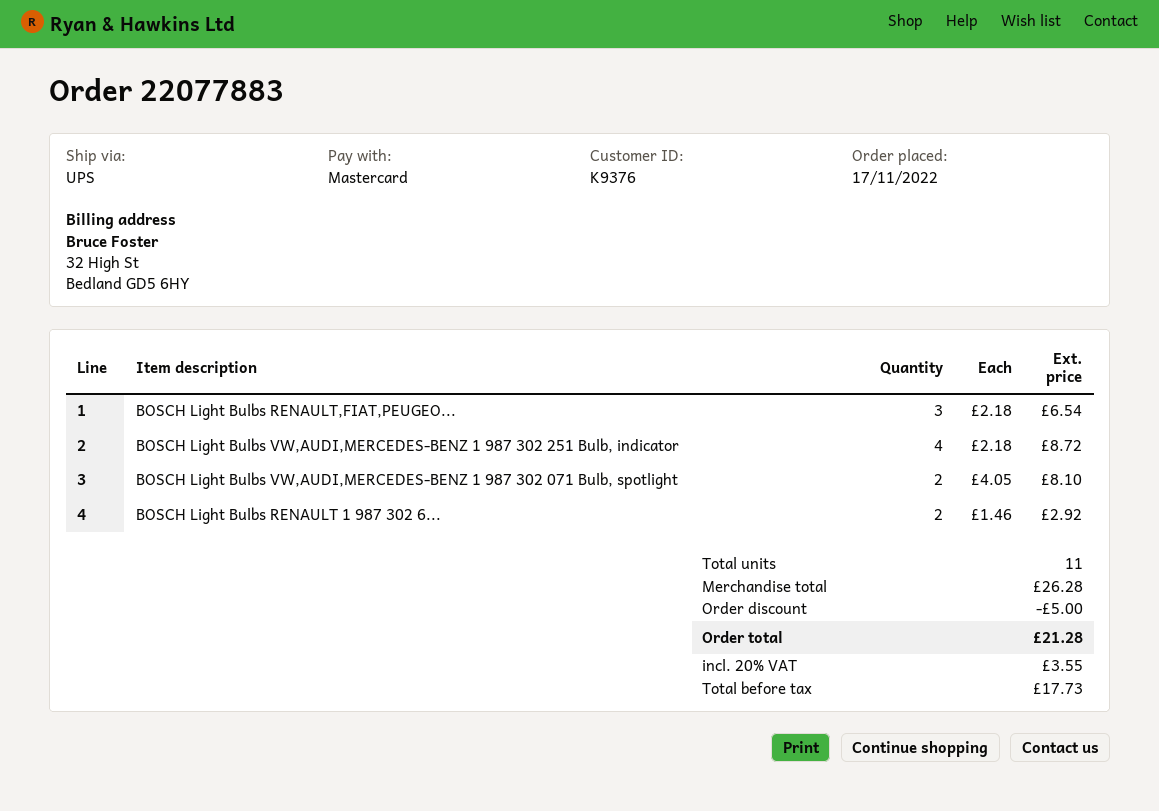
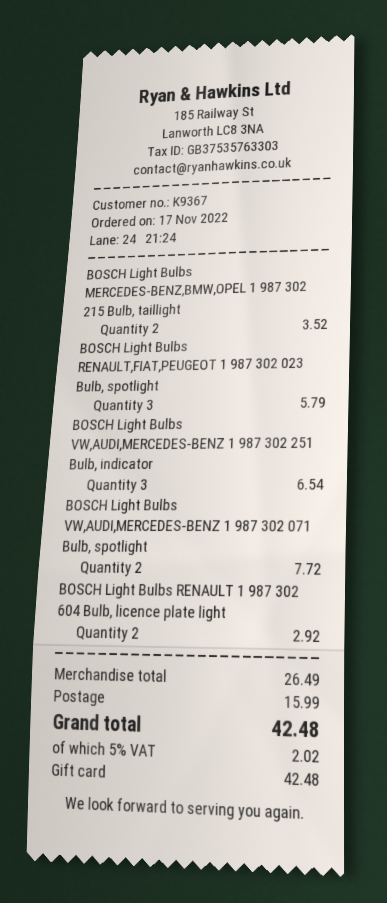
customer number: K9376 -> K9367
payment method: Mastercard -> gift card
BOSCH Light Bulbs RENAULT,FIAT,PEUGEO...: 3 for 6.54 -> 3 for 5.79
BOSCH Light Bulbs VW,AUDI,MERCEDES-BENZ 1 987 302 251 Bulb, indicator: 4 for 8.72 -> 3 for 6.54
BOSCH Light Bulbs VW,AUDI,MERCEDES-BENZ 1 987 302 071 Bulb, spotlight: 2 for 8.10 -> 2 for 7.72
BOSCH Light Bulbs MERCEDES-BENZ,BMW,OPEL 1 987 302 215 Bulb, taillight: none -> 2 for 3.52
subtotal: 26.28 -> 26.49
discount: 5.00 -> none
shipping: none -> 15.99
tax: 20% = 3.55 -> 5% = 2.02
total: 21.28 -> 42.48

